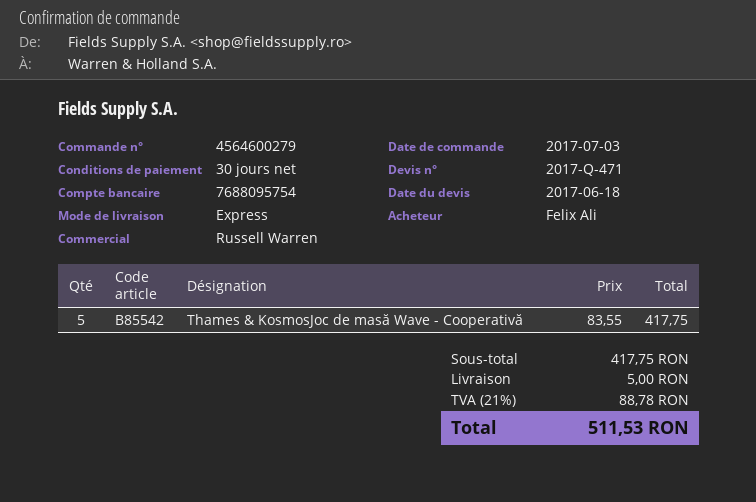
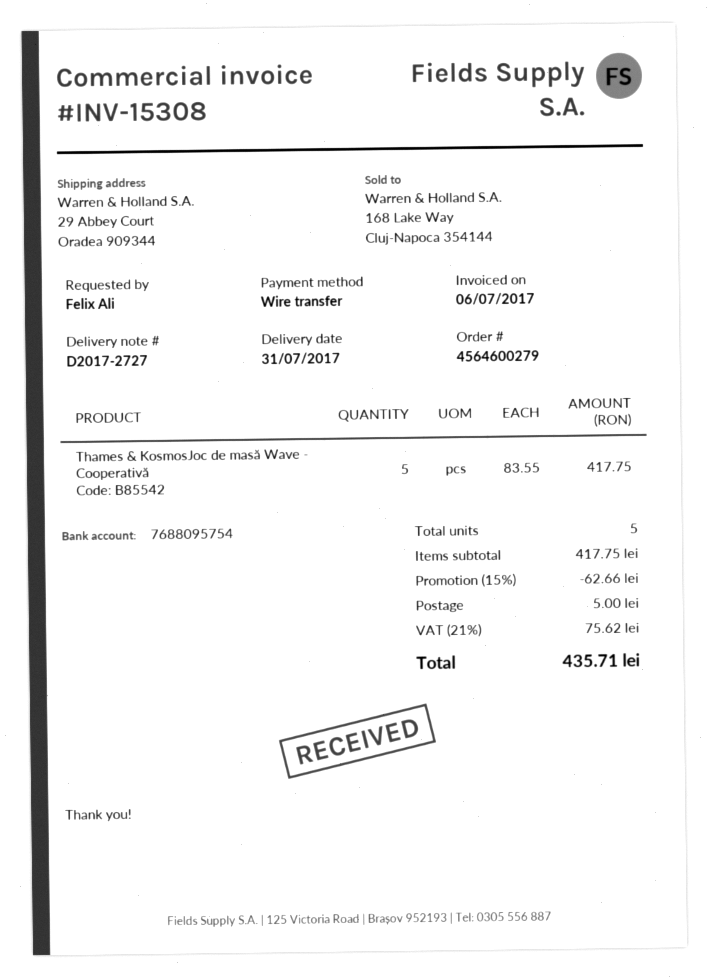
discount: none -> 15% = 62.66
tax: 21% = 88.78 -> 21% = 75.62
total: 511.53 -> 435.71

